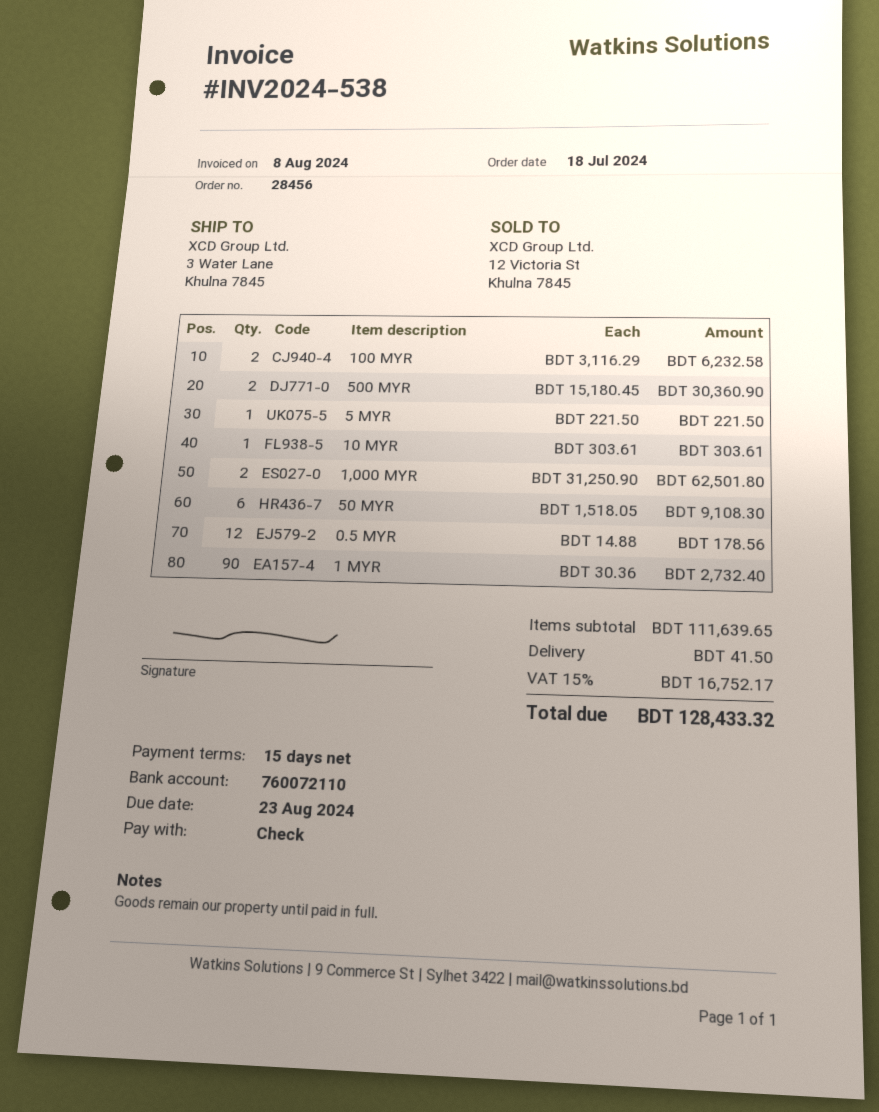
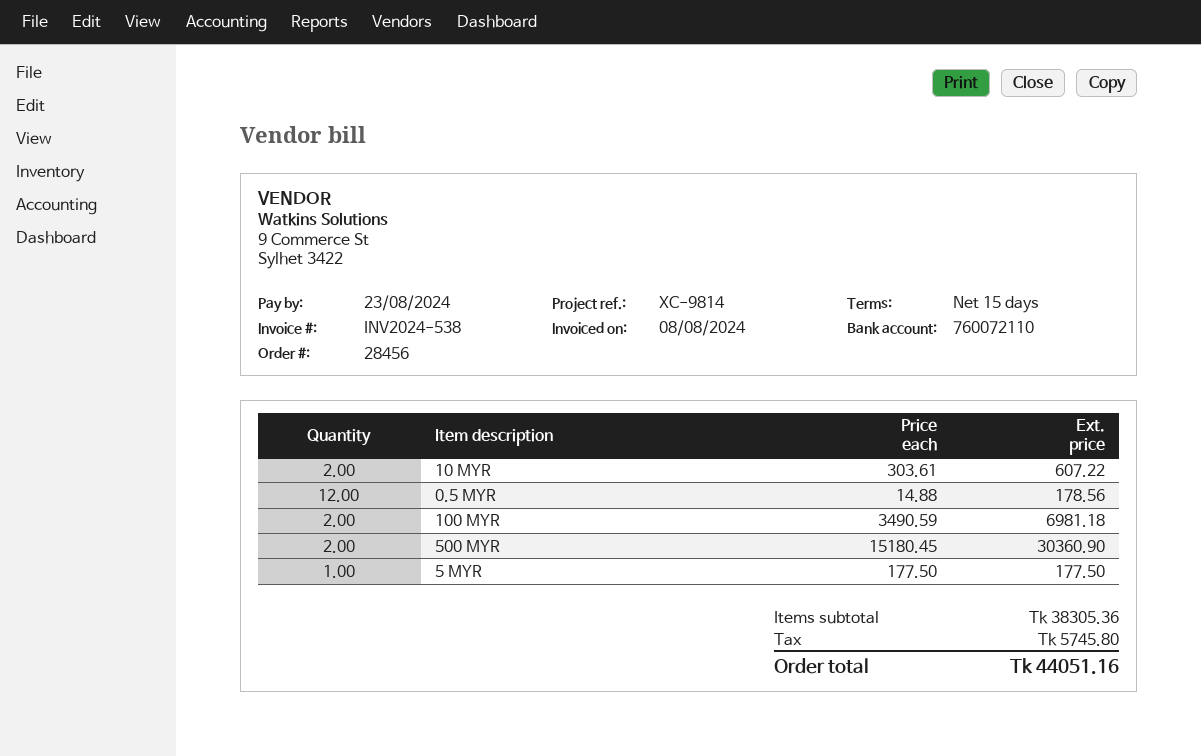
100 MYR: 2 x 3116.29 = 6232.58 -> 2 x 3490.59 = 6981.18
5 MYR: 1 x 221.50 = 221.50 -> 1 x 177.50 = 177.50
10 MYR: 1 x 303.61 = 303.61 -> 2 x 303.61 = 607.22
1,000 MYR: 2 x 31250.90 = 62501.80 -> none
50 MYR: 6 x 1518.05 = 9108.30 -> none
1 MYR: 90 x 30.36 = 2732.40 -> none
subtotal: 111639.65 -> 38305.36
shipping: 41.50 -> none
tax: 16752.17 -> 5745.80
total: 128433.32 -> 44051.16

